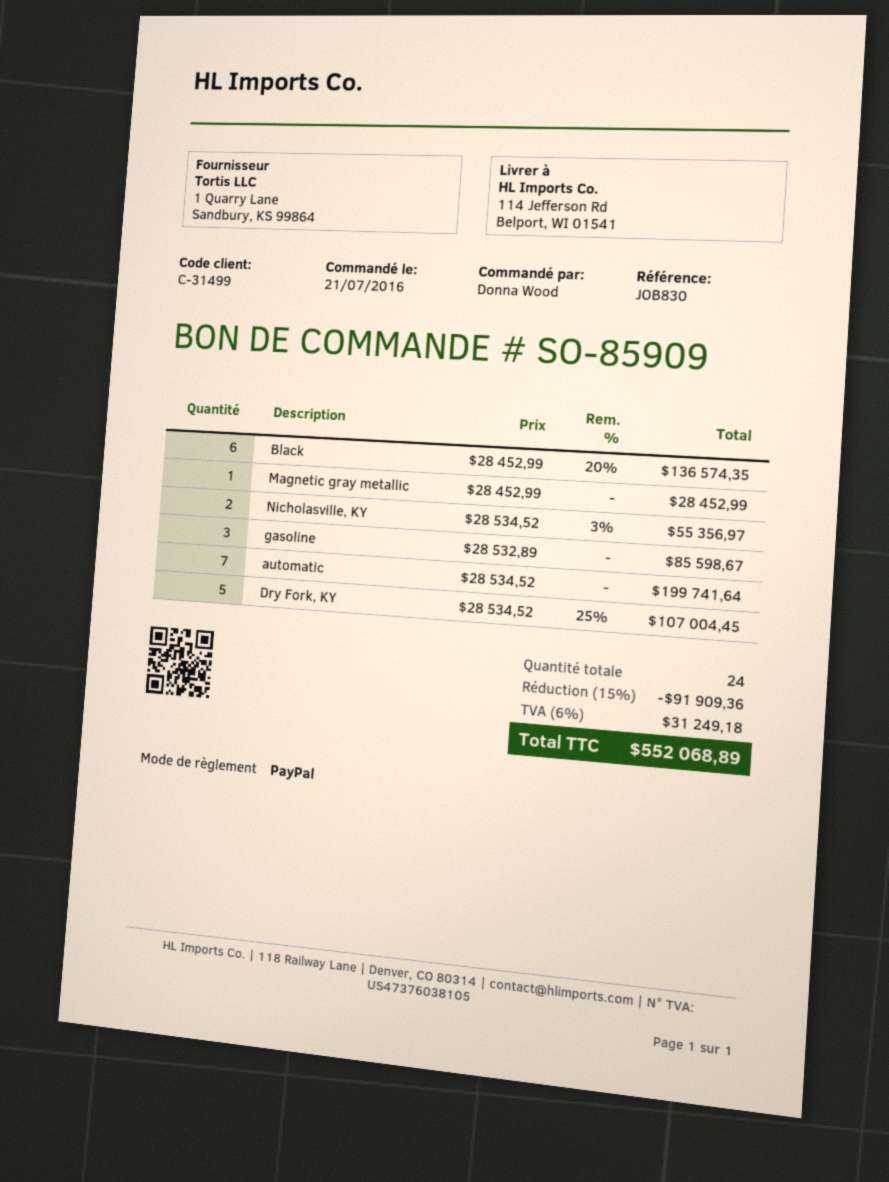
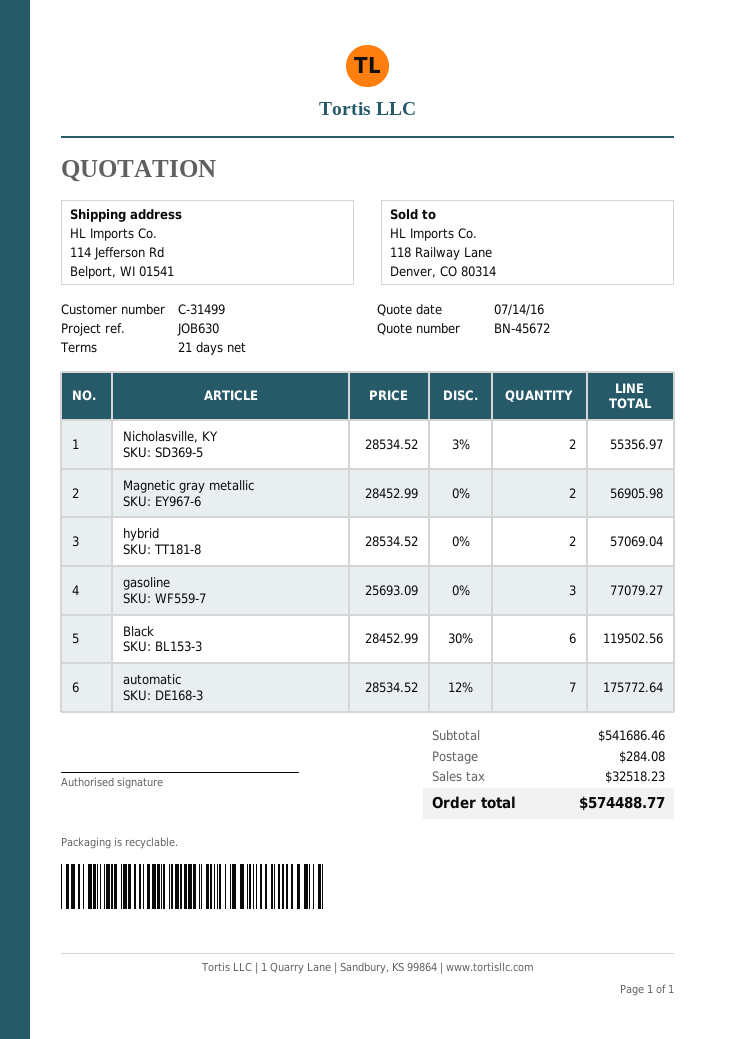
reference: JOB830 -> JOB630
Black: 6 x 28452.99 - 20% = 136574.35 -> 6 x 28452.99 - 30% = 119502.56
Magnetic gray metallic: 1 x 28452.99 = 28452.99 -> 2 x 28452.99 = 56905.98
gasoline: 3 x 28532.89 = 85598.67 -> 3 x 25693.09 = 77079.27
automatic: 7 x 28534.52 = 199741.64 -> 7 x 28534.52 - 12% = 175772.64
Dry Fork, KY: 5 x 28534.52 - 25% = 107004.45 -> none
hybrid: none -> 2 x 28534.52 = 57069.04
discount: 15% = 91909.36 -> none
shipping: none -> 284.08
tax: 31249.18 -> 32518.23
total: 552068.89 -> 574488.77

